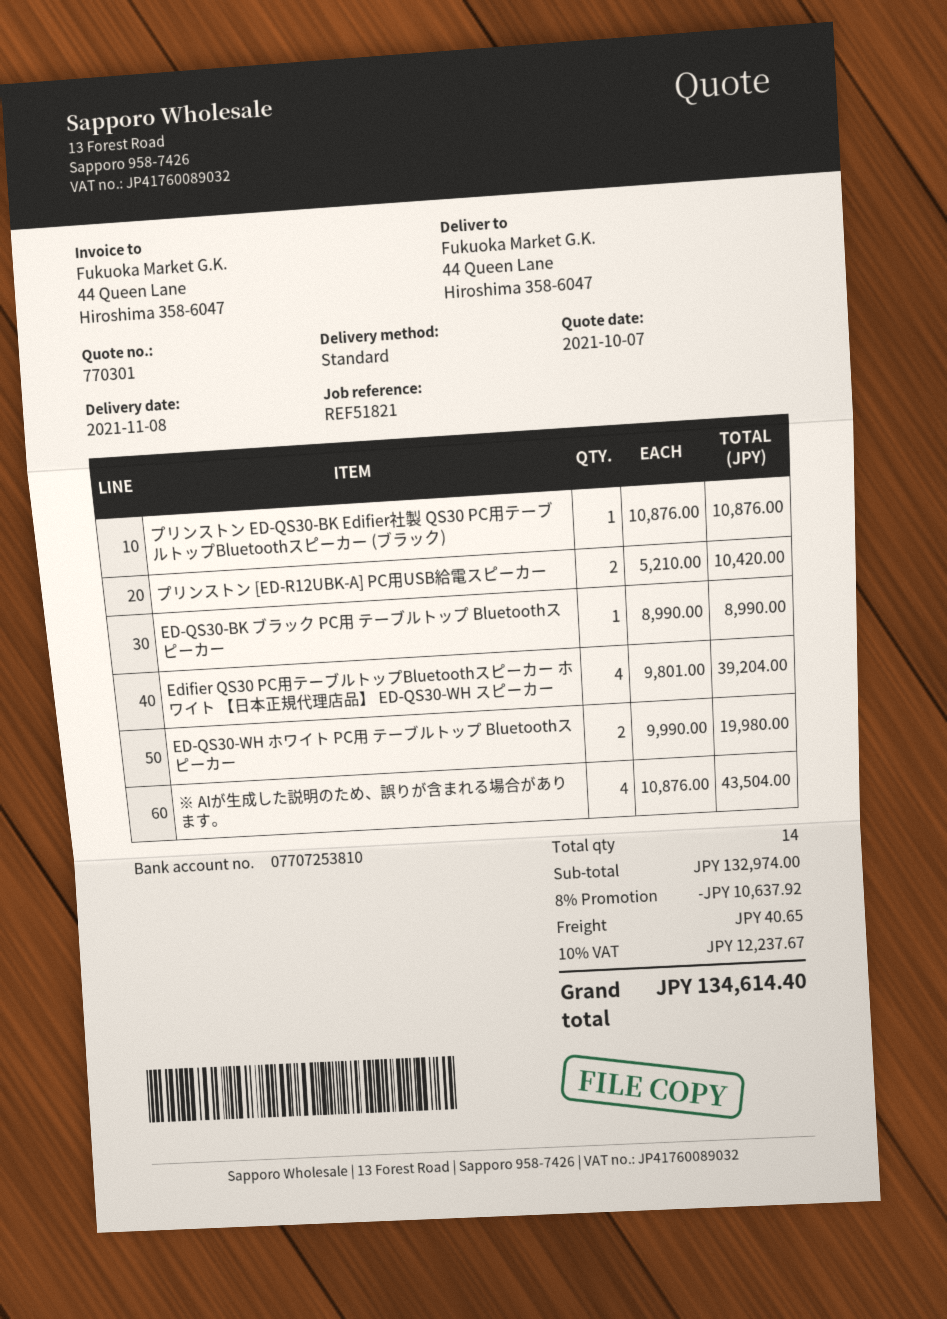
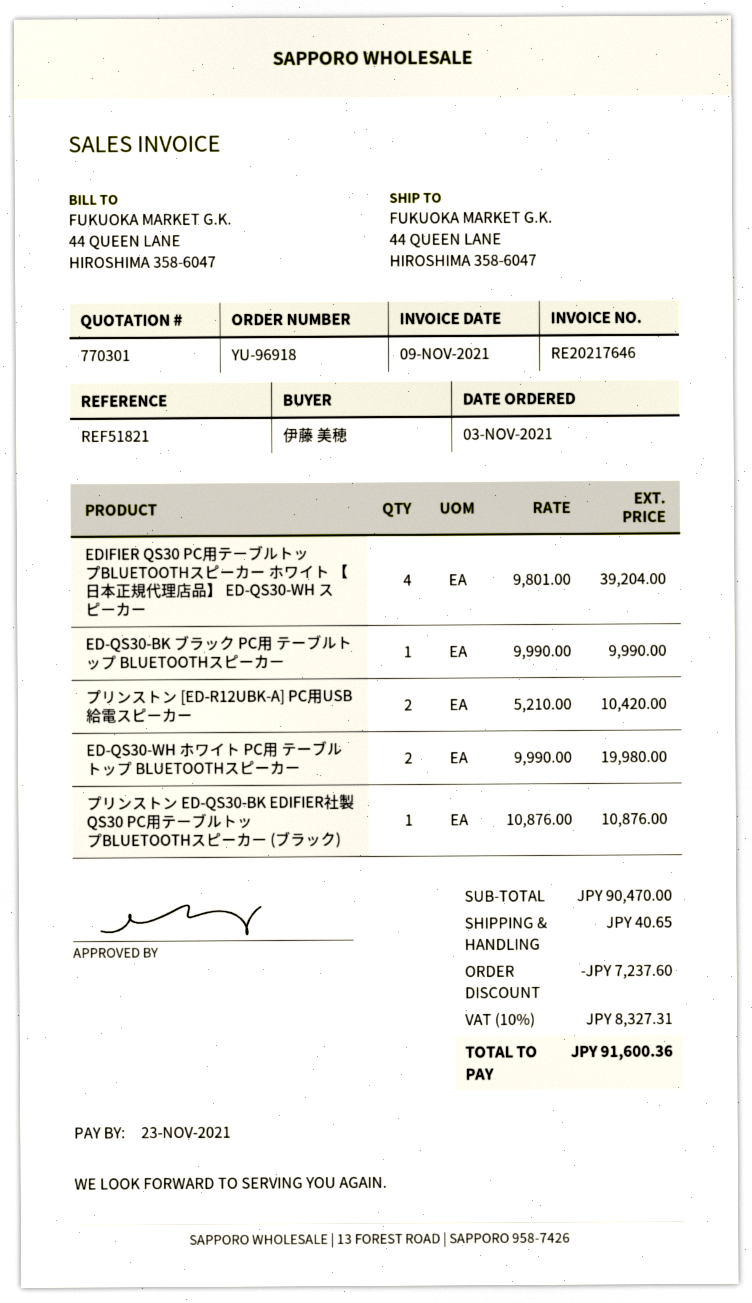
ED-QS30-BK ブラック PC用 テーブルトップ Bluetoothスピーカー: 1 x 8990.00 = 8990.00 -> 1 x 9990.00 = 9990.00
※ AIが生成した説明のため、誤りが含まれる場合があります。: 4 x 10876.00 = 43504.00 -> none
subtotal: 132974.00 -> 90470.00
discount: 10637.92 -> 7237.60
tax: 10% = 12237.67 -> 10% = 8327.31
total: 134614.40 -> 91600.36

